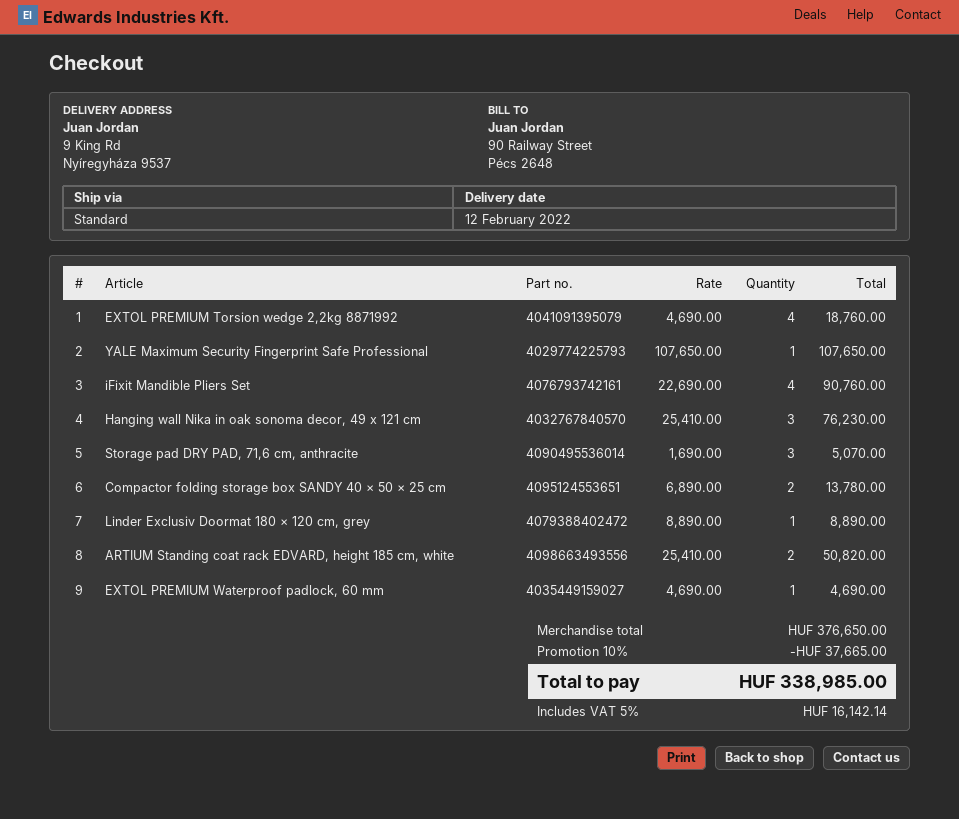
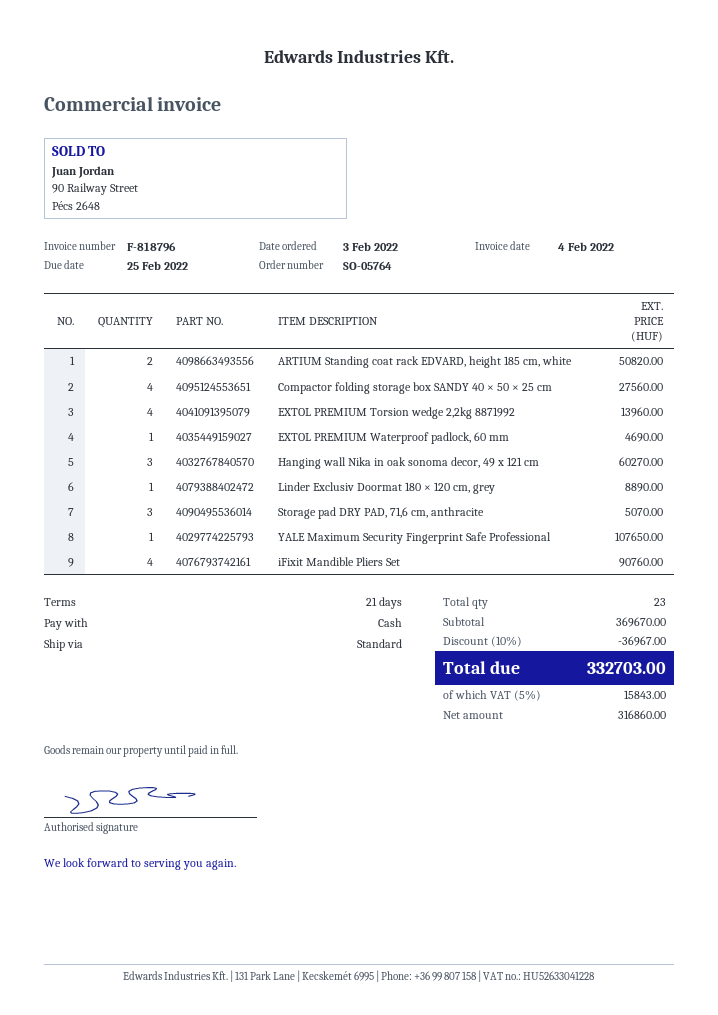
EXTOL PREMIUM Torsion wedge 2,2kg 8871992: 4 for 18760.00 -> 4 for 13960.00
Hanging wall Nika in oak sonoma decor, 49 x 121 cm: 3 for 76230.00 -> 3 for 60270.00
Compactor folding storage box SANDY 40 × 50 × 25 cm: 2 for 13780.00 -> 4 for 27560.00
subtotal: 376650.00 -> 369670.00
discount: 10% = 37665.00 -> 10% = 36967.00
tax: 5% = 16142.14 -> 5% = 15843.00
total: 338985.00 -> 332703.00

